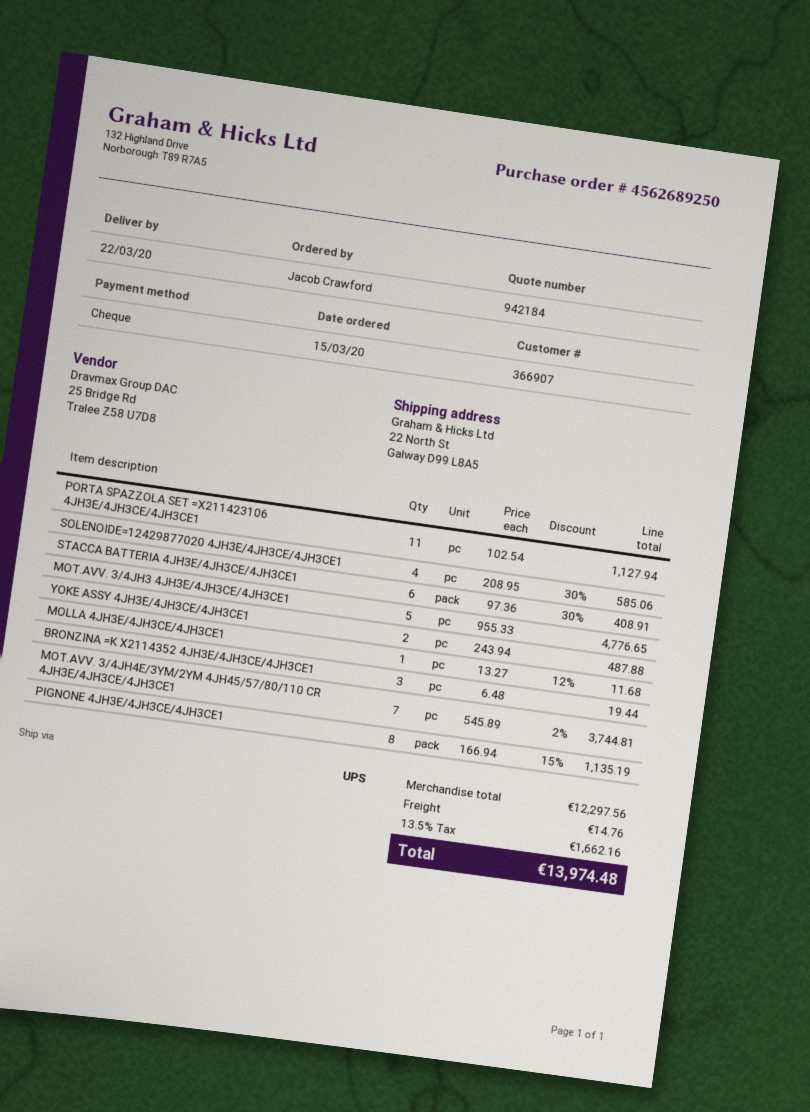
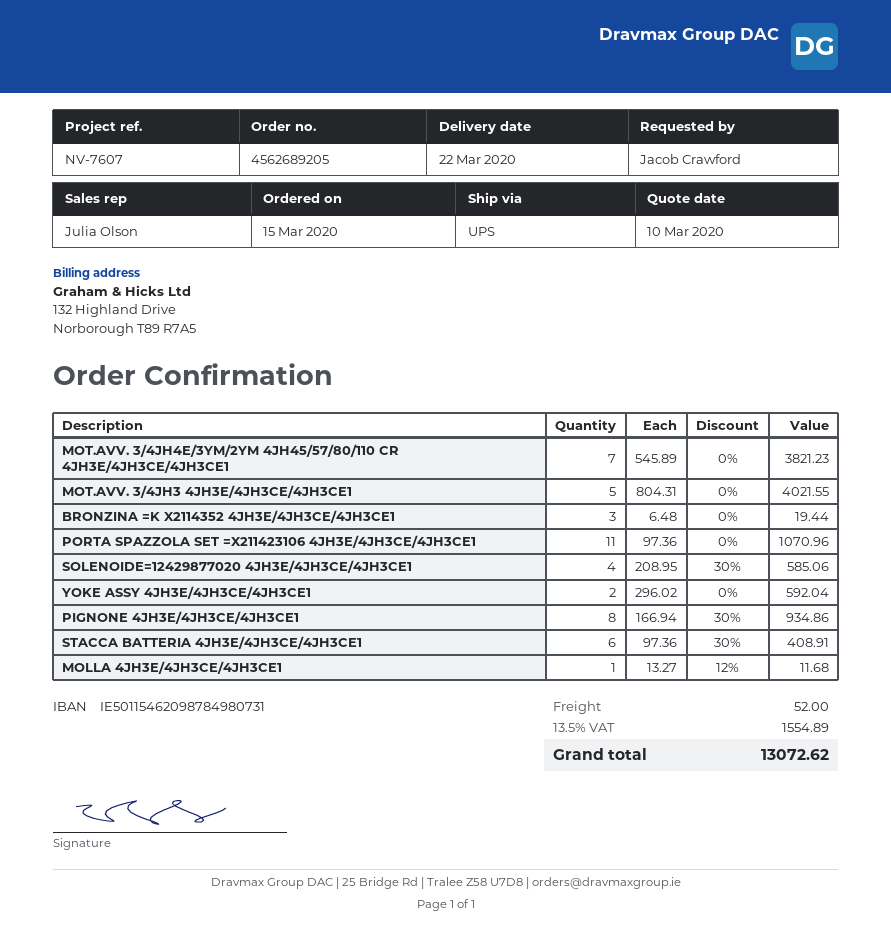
order number: 4562689250 -> 4562689205
PORTA SPAZZOLA SET =X211423106 4JH3E/4JH3CE/4JH3CE1: 11 x 102.54 = 1127.94 -> 11 x 97.36 = 1070.96
MOT.AVV. 3/4JH3 4JH3E/4JH3CE/4JH3CE1: 5 x 955.33 = 4776.65 -> 5 x 804.31 = 4021.55
YOKE ASSY 4JH3E/4JH3CE/4JH3CE1: 2 x 243.94 = 487.88 -> 2 x 296.02 = 592.04
MOT.AVV. 3/4JH4E/3YM/2YM 4JH45/57/80/110 CR 4JH3E/4JH3CE/4JH3CE1: 7 x 545.89 - 2% = 3744.81 -> 7 x 545.89 = 3821.23
PIGNONE 4JH3E/4JH3CE/4JH3CE1: 8 x 166.94 - 15% = 1135.19 -> 8 x 166.94 - 30% = 934.86
shipping: 14.76 -> 52.00
tax: 13.5% = 1662.16 -> 13.5% = 1554.89
total: 13974.48 -> 13072.62

